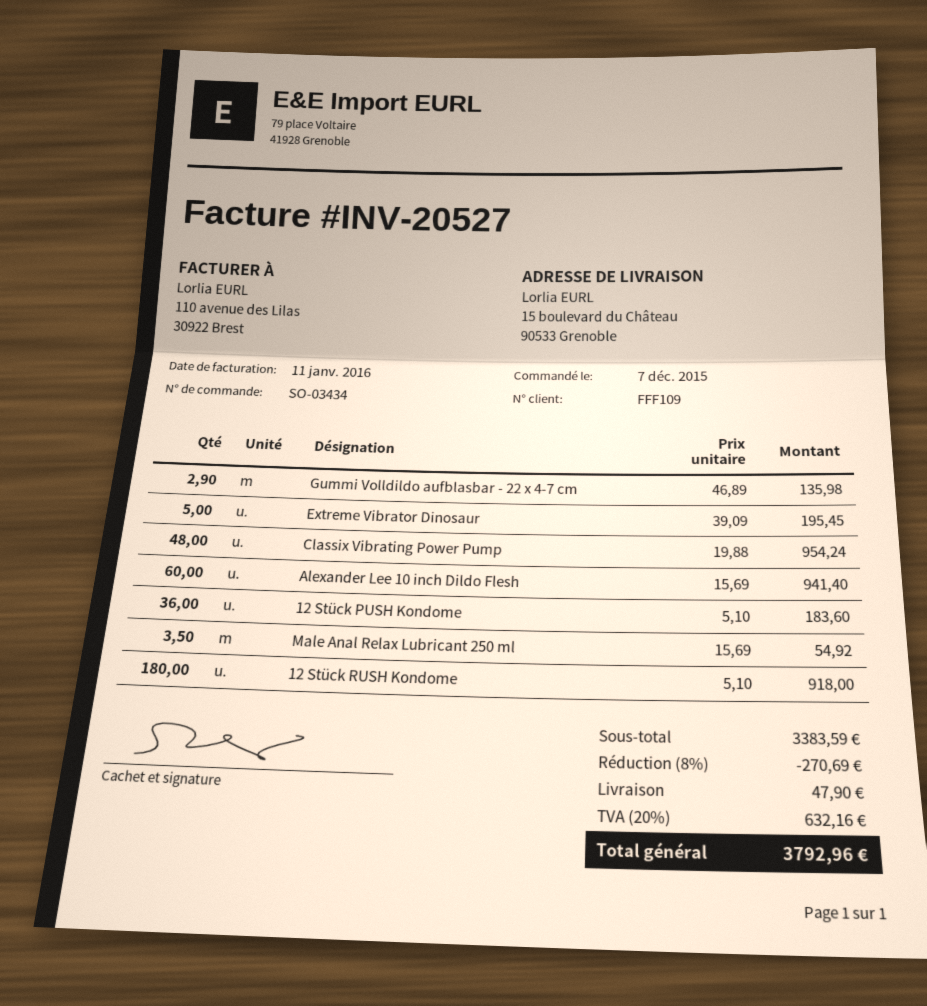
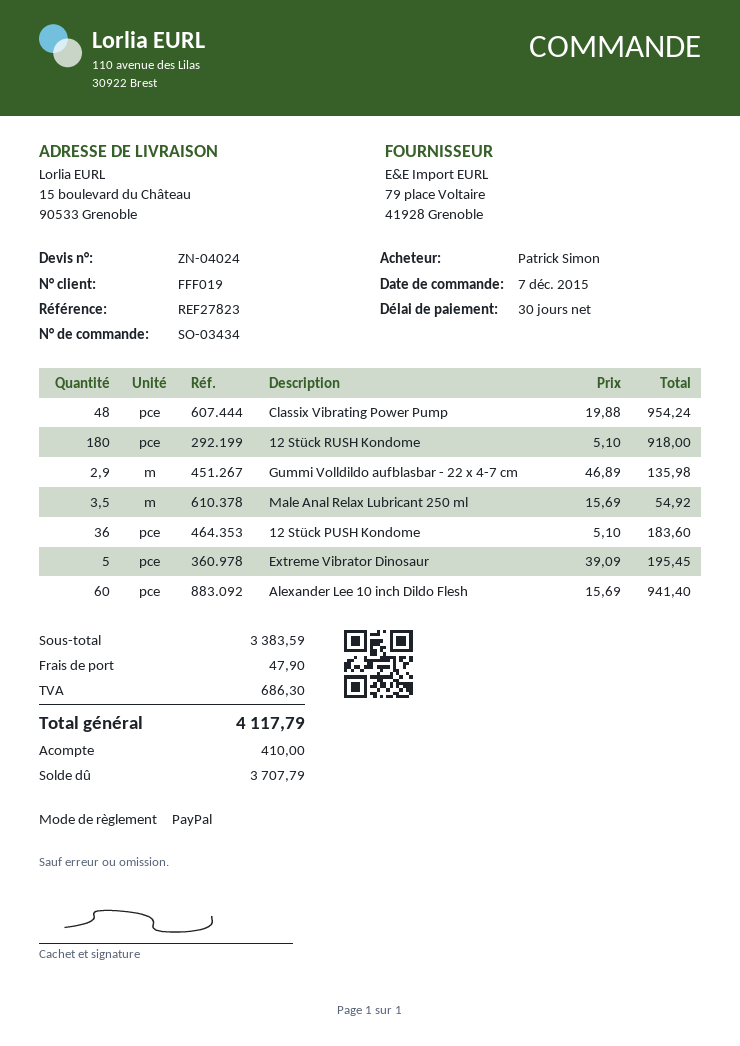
customer number: FFF109 -> FFF019
discount: 8% = 270.69 -> none
tax: 632.16 -> 686.30
total: 3792.96 -> 4117.79

